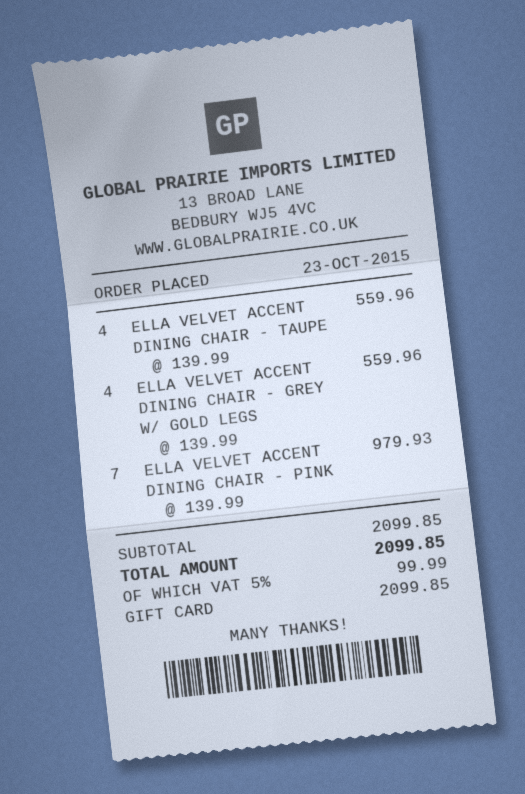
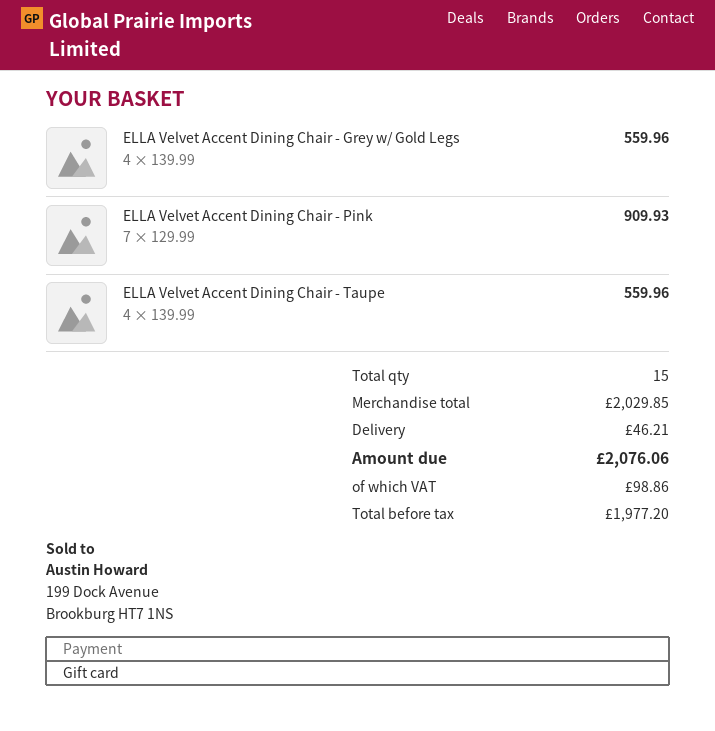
ELLA VELVET ACCENT DINING CHAIR - PINK: 7 x 139.99 = 979.93 -> 7 x 129.99 = 909.93
subtotal: 2099.85 -> 2029.85
shipping: none -> 46.21
tax: 99.99 -> 98.86
total: 2099.85 -> 2076.06

